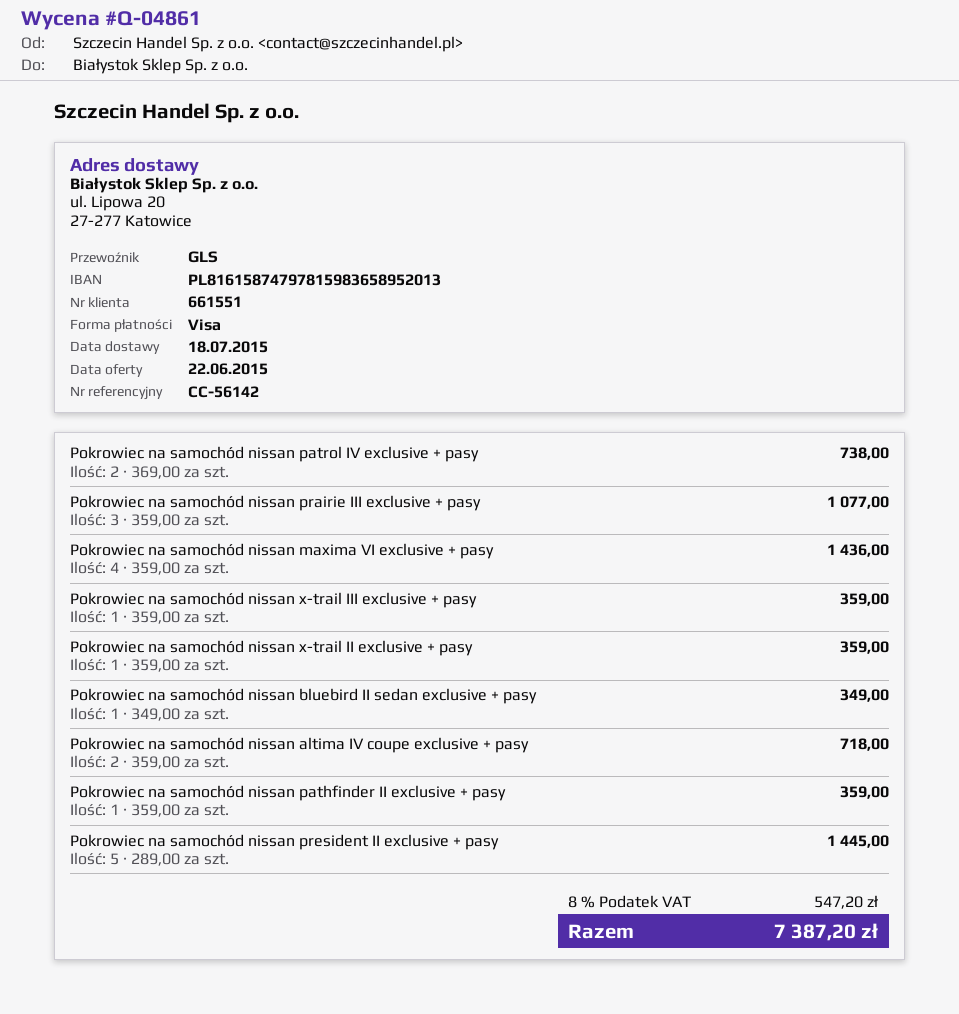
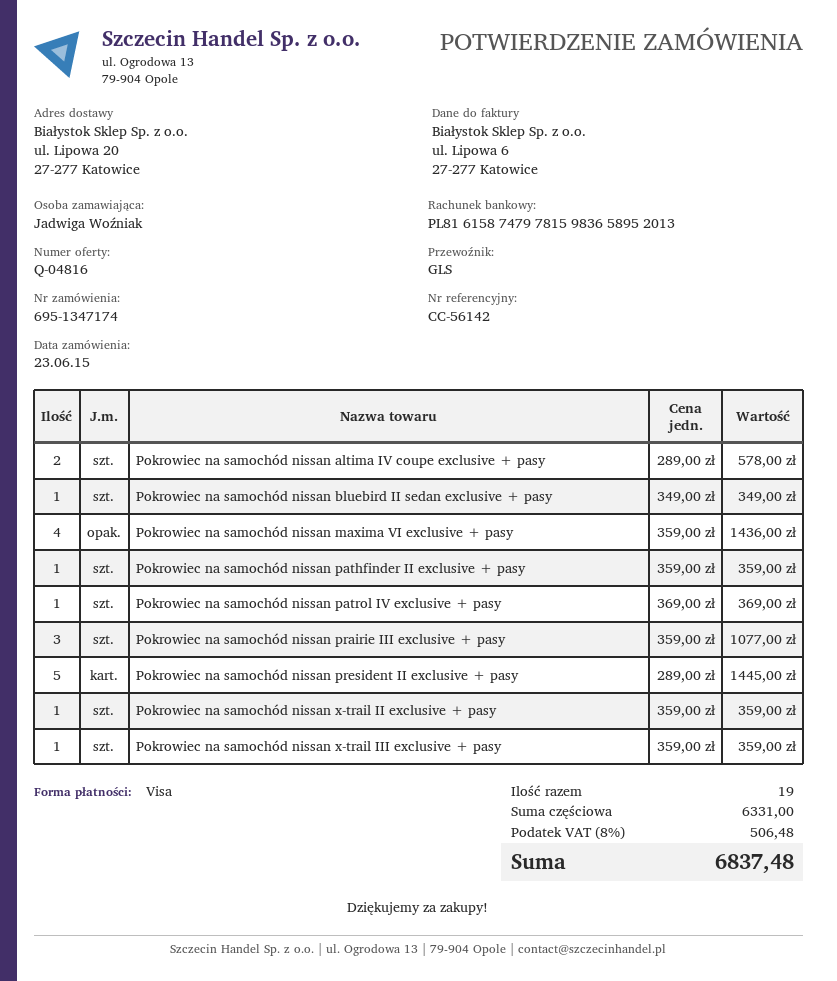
quote number: Q-04861 -> Q-04816
Pokrowiec na samochód nissan patrol IV exclusive + pasy: 2 x 369.00 = 738.00 -> 1 x 369.00 = 369.00
Pokrowiec na samochód nissan altima IV coupe exclusive + pasy: 2 x 359.00 = 718.00 -> 2 x 289.00 = 578.00
tax: 8% = 547.20 -> 8% = 506.48
total: 7387.20 -> 6837.48

